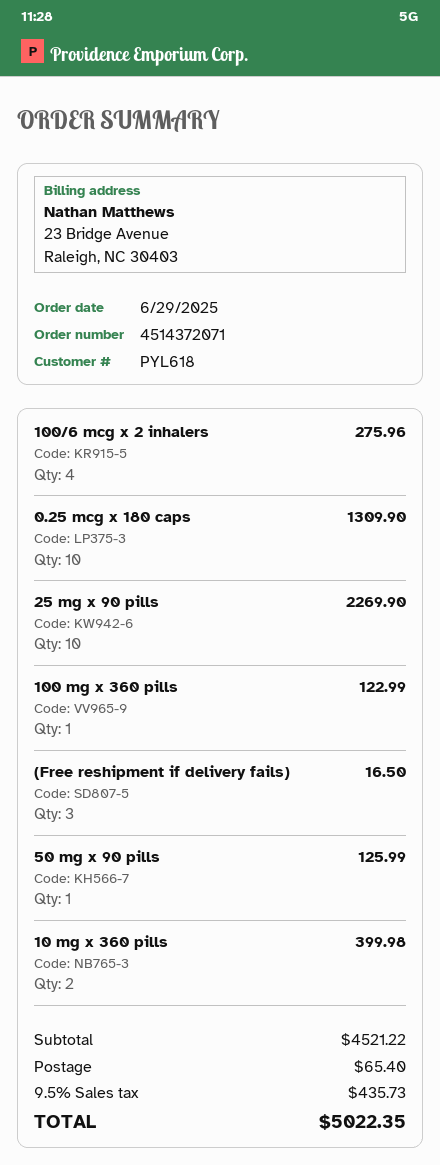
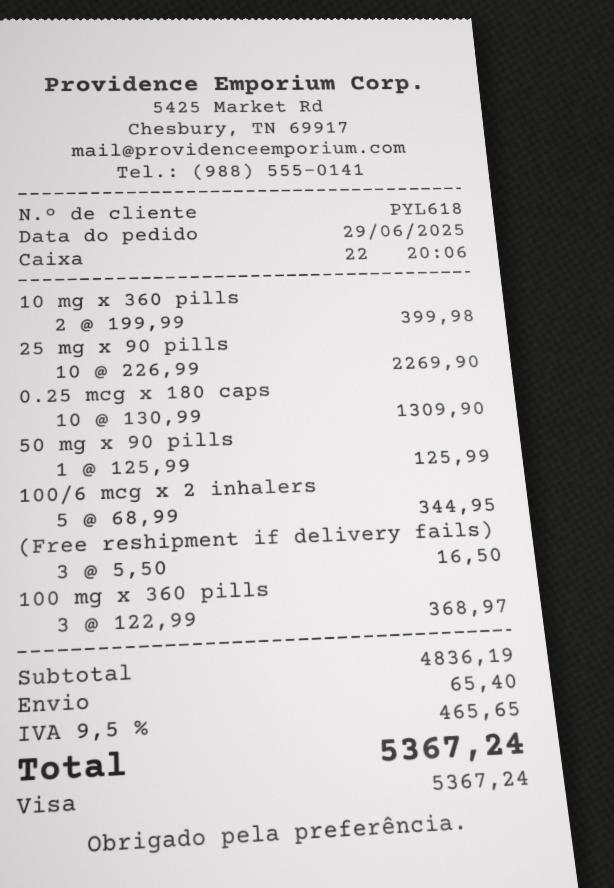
100/6 mcg x 2 inhalers: 4 for 275.96 -> 5 for 344.95
100 mg x 360 pills: 1 for 122.99 -> 3 for 368.97
subtotal: 4521.22 -> 4836.19
tax: 9.5% = 435.73 -> 9.5% = 465.65
total: 5022.35 -> 5367.24

